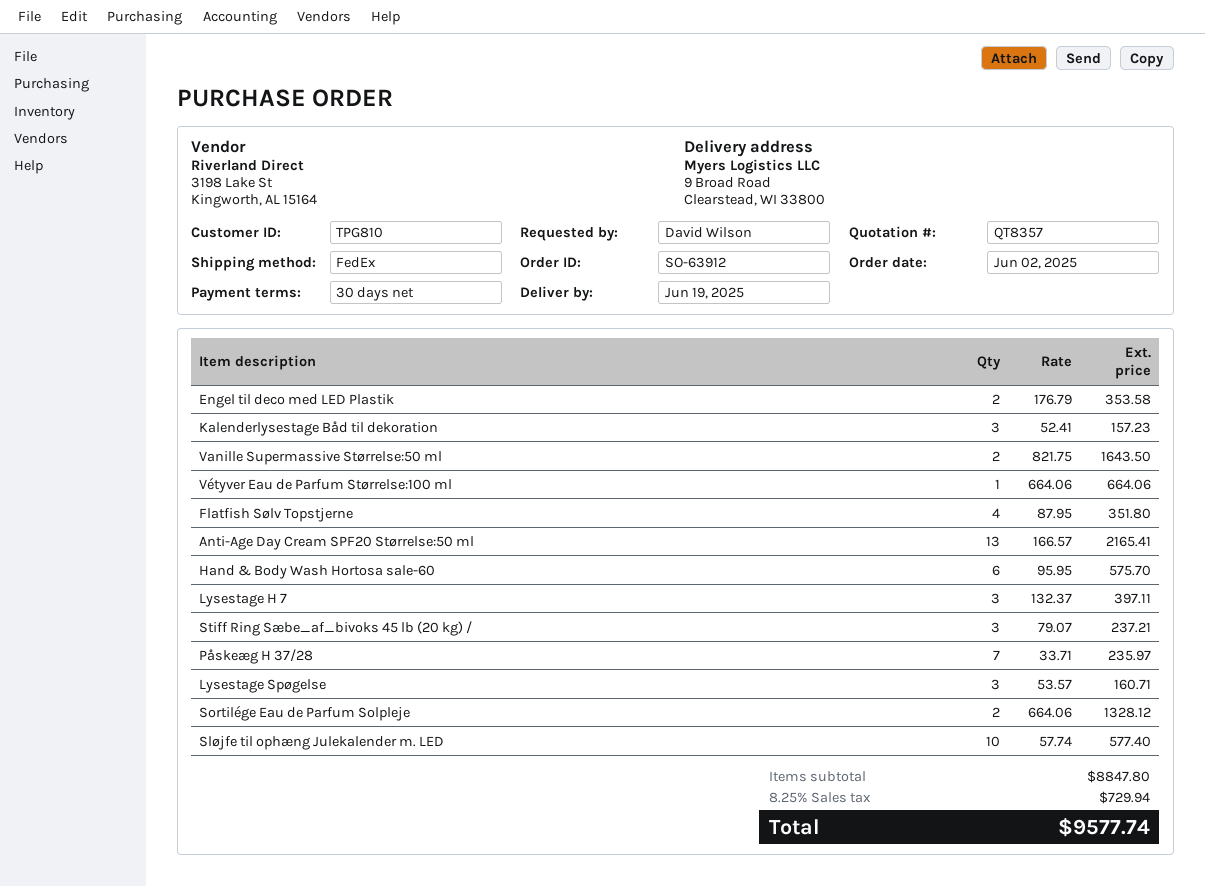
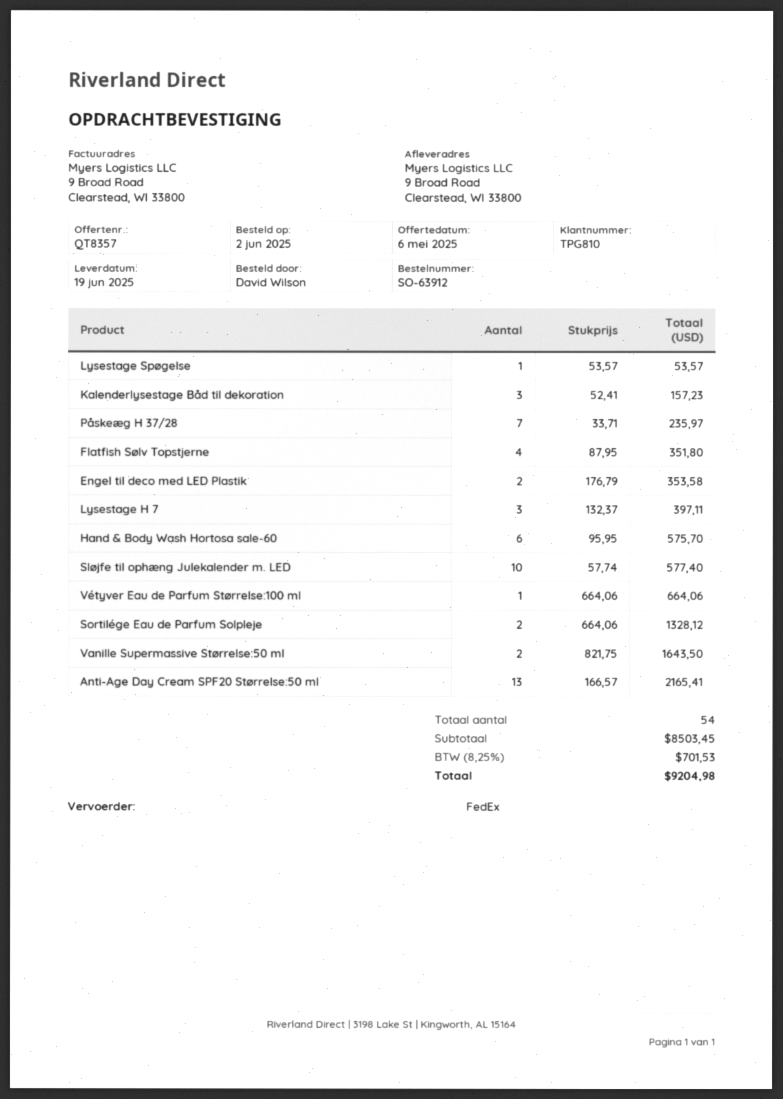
Stiff Ring Sæbe_af_bivoks 45 lb (20 kg) /: 3 x 79.07 = 237.21 -> none
Lysestage Spøgelse: 3 x 53.57 = 160.71 -> 1 x 53.57 = 53.57
subtotal: 8847.80 -> 8503.45
tax: 8.25% = 729.94 -> 8.25% = 701.53
total: 9577.74 -> 9204.98

